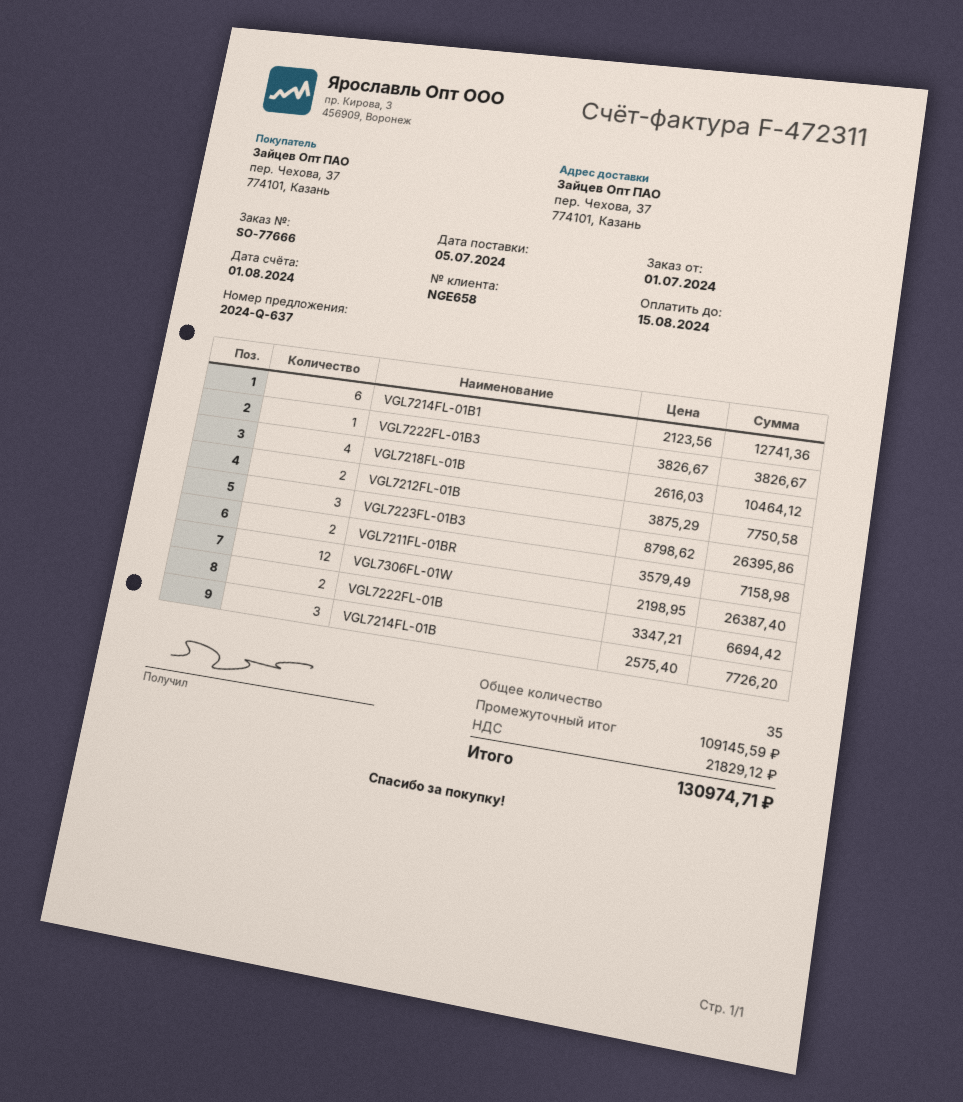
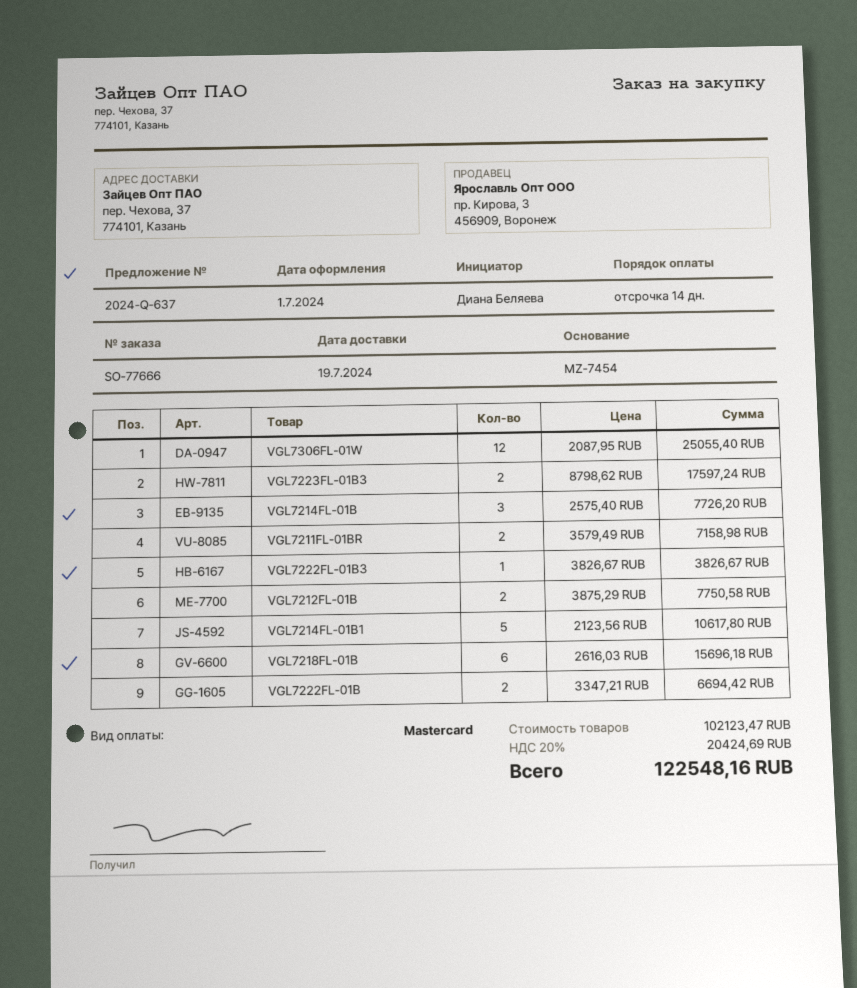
delivery date: 2024-07-05 -> 2024-07-19
VGL7214FL-01B1: 6 x 2123.56 = 12741.36 -> 5 x 2123.56 = 10617.80
VGL7218FL-01B: 4 x 2616.03 = 10464.12 -> 6 x 2616.03 = 15696.18
VGL7223FL-01B3: 3 x 8798.62 = 26395.86 -> 2 x 8798.62 = 17597.24
VGL7306FL-01W: 12 x 2198.95 = 26387.40 -> 12 x 2087.95 = 25055.40
subtotal: 109145.59 -> 102123.47
tax: 21829.12 -> 20424.69
total: 130974.71 -> 122548.16

